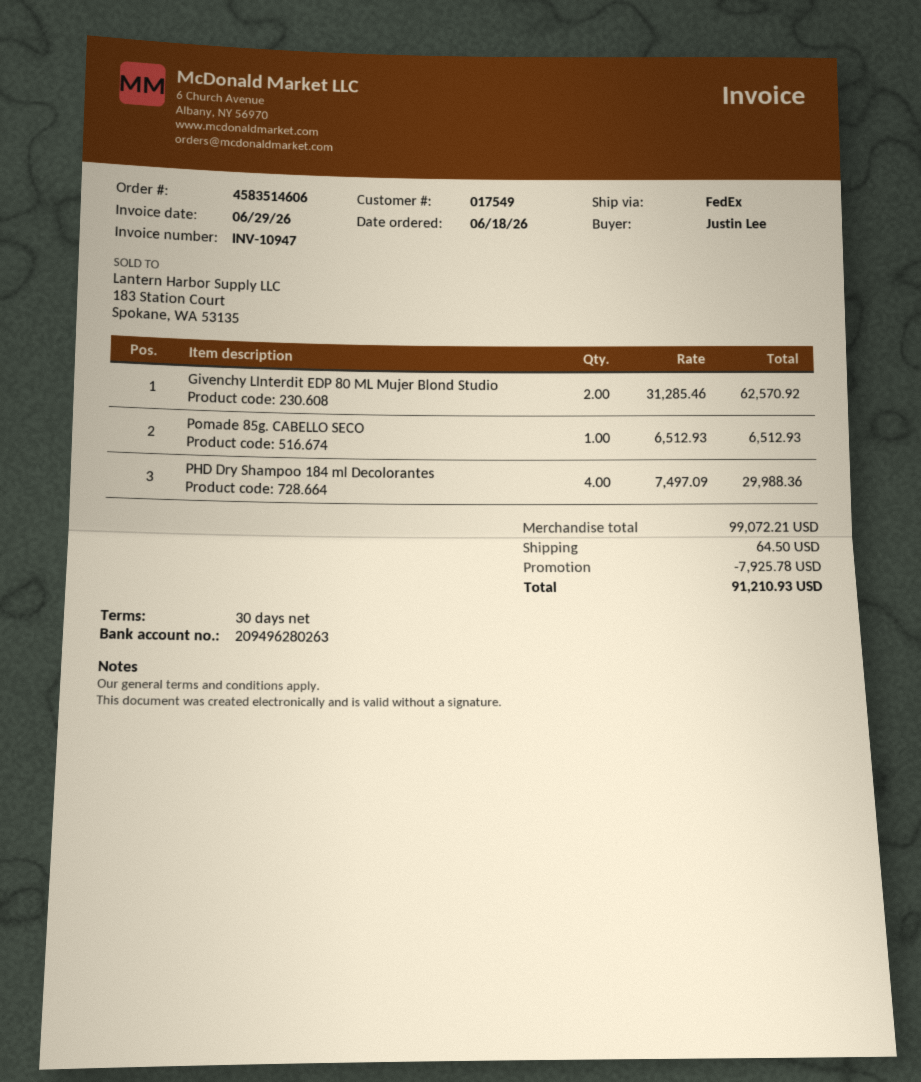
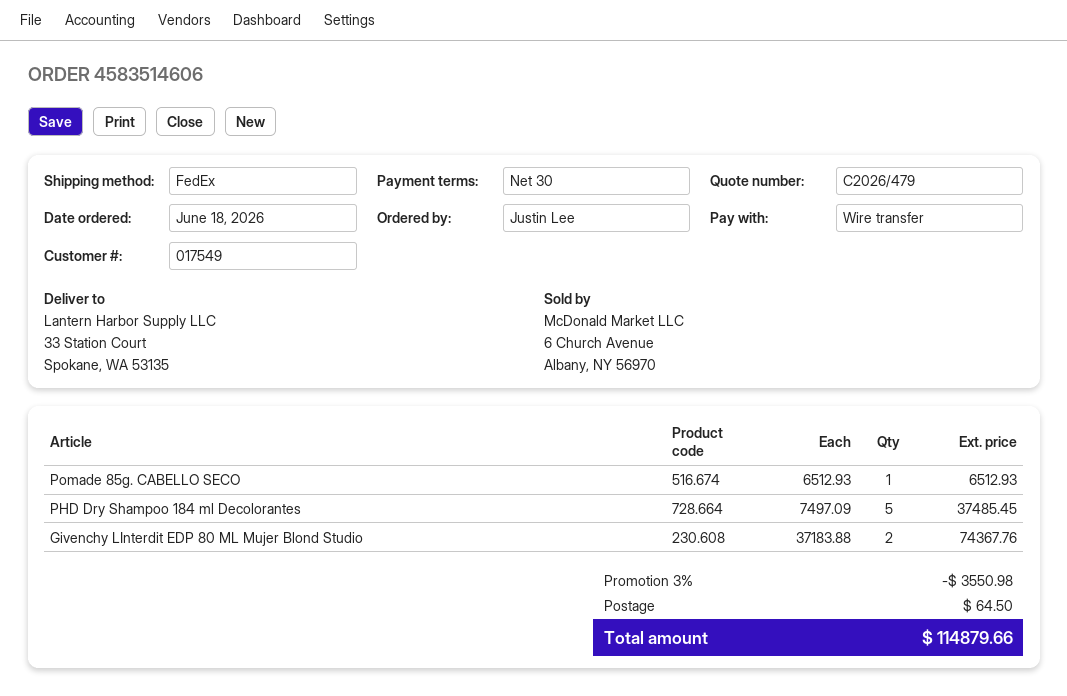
Givenchy LInterdit EDP 80 ML Mujer Blond Studio: 2 x 31285.46 = 62570.92 -> 2 x 37183.88 = 74367.76
PHD Dry Shampoo 184 ml Decolorantes: 4 x 7497.09 = 29988.36 -> 5 x 7497.09 = 37485.45
discount: 7925.78 -> 3550.98
total: 91210.93 -> 114879.66

